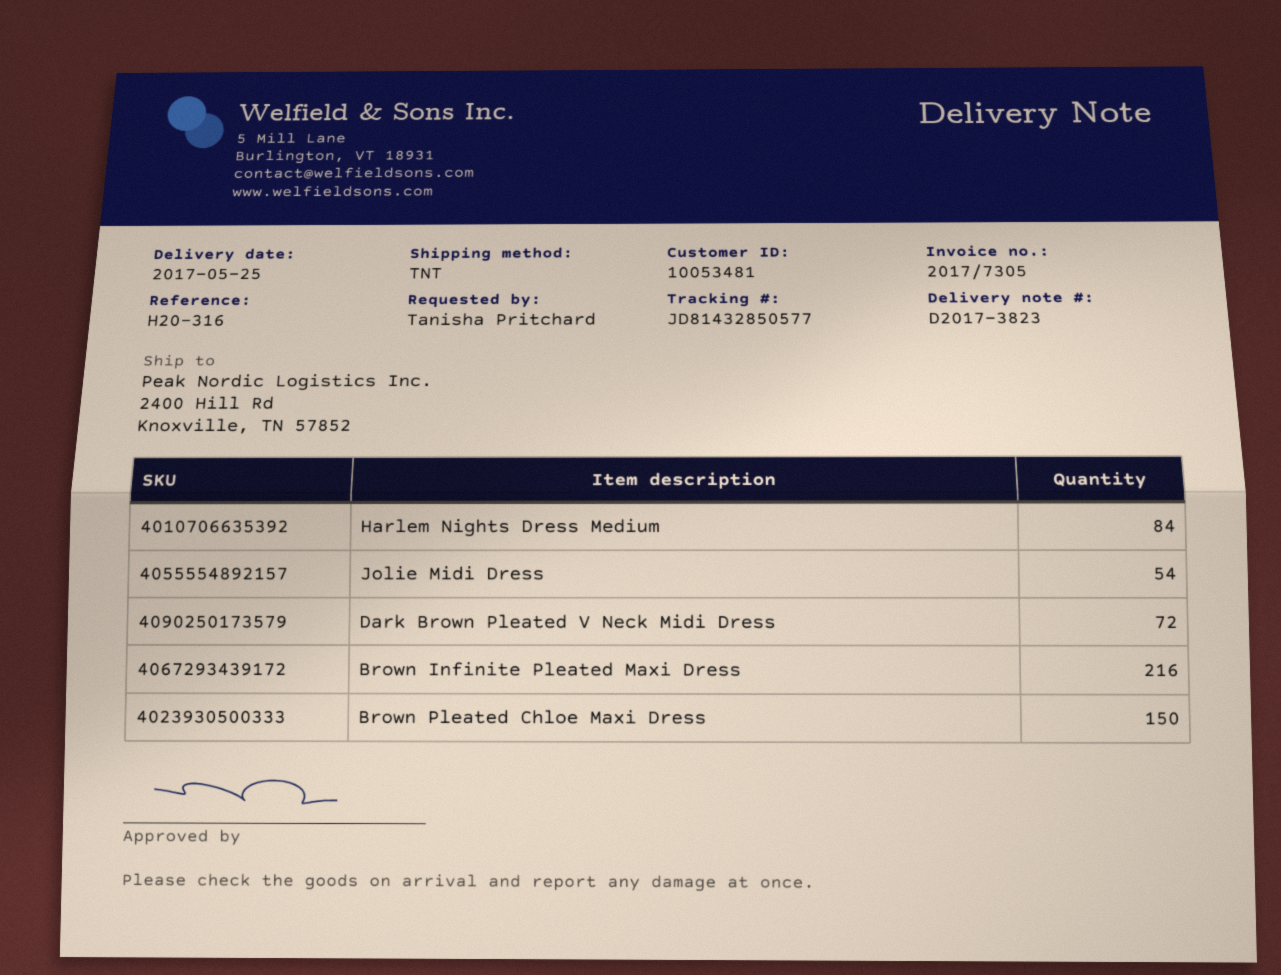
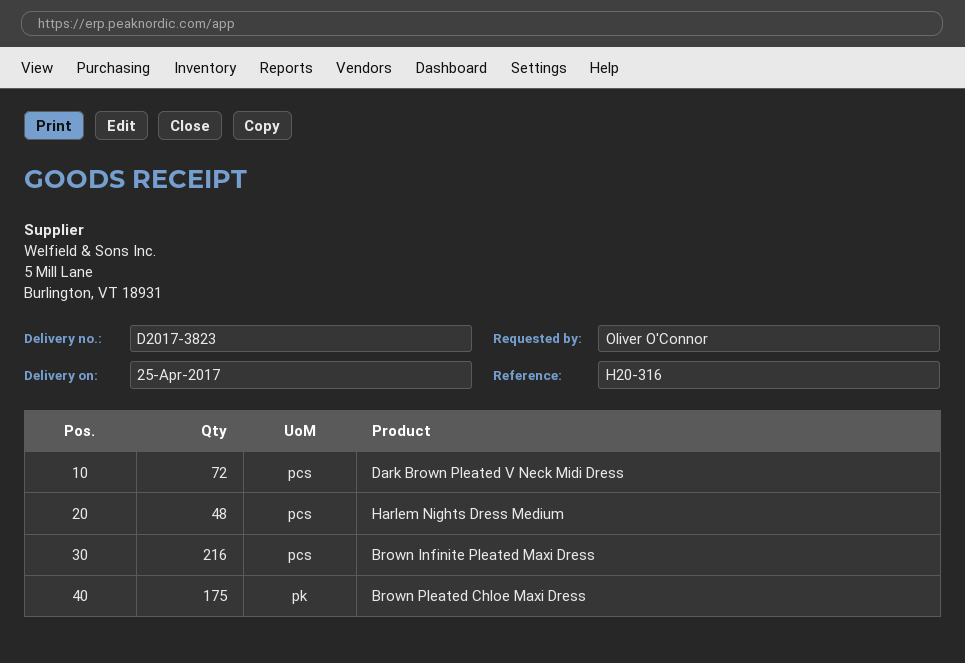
delivery date: 2017-05-25 -> 2017-04-25
ordered by: Tanisha Pritchard -> Oliver O'Connor
Harlem Nights Dress Medium: 84 -> 48
Jolie Midi Dress: 54 -> none
Brown Pleated Chloe Maxi Dress: 150 -> 175

